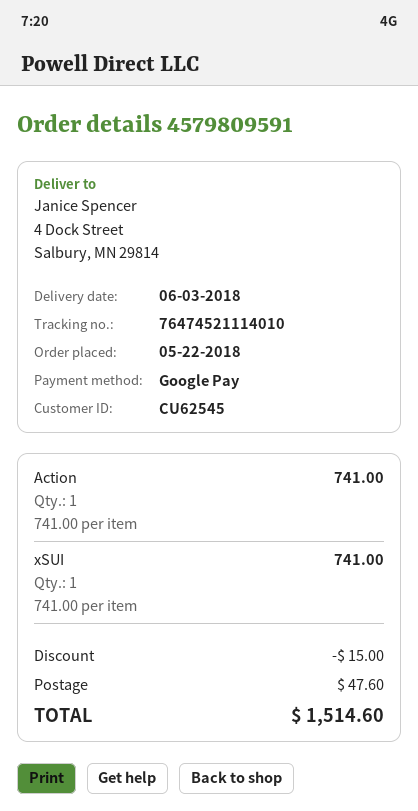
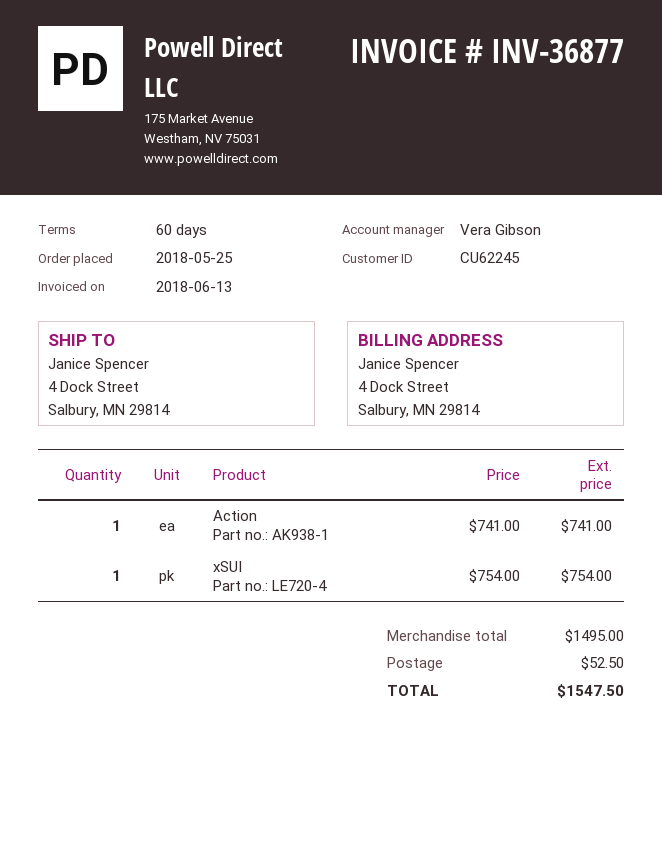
order date: 2018-05-22 -> 2018-05-25
customer number: CU62545 -> CU62245
xSUI: 1 x 741.00 = 741.00 -> 1 x 754.00 = 754.00
discount: 15.00 -> none
shipping: 47.60 -> 52.50
total: 1514.60 -> 1547.50

